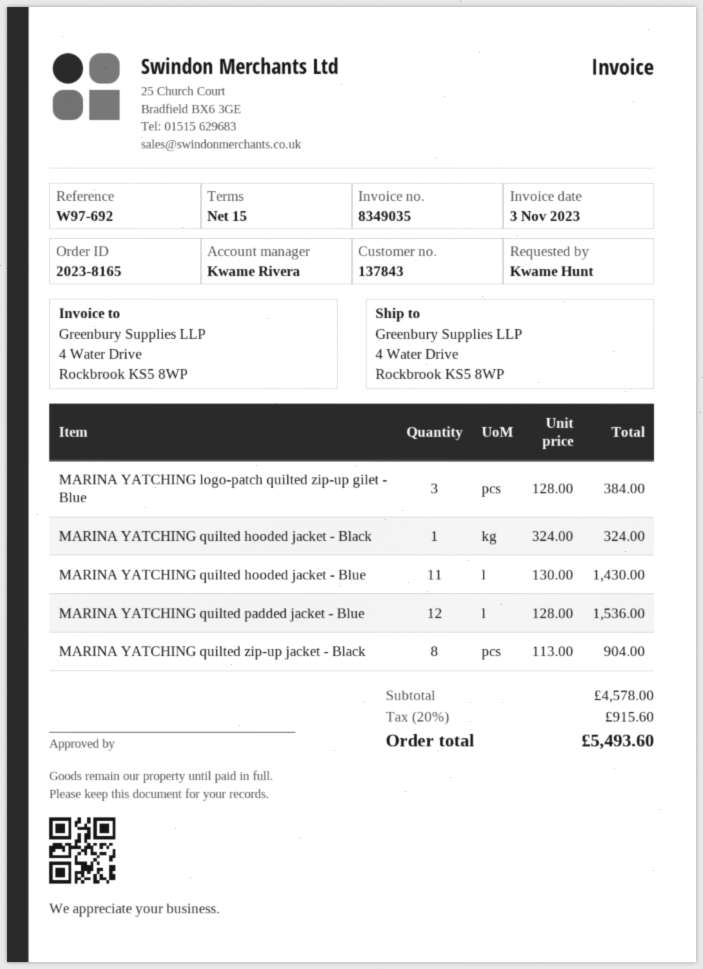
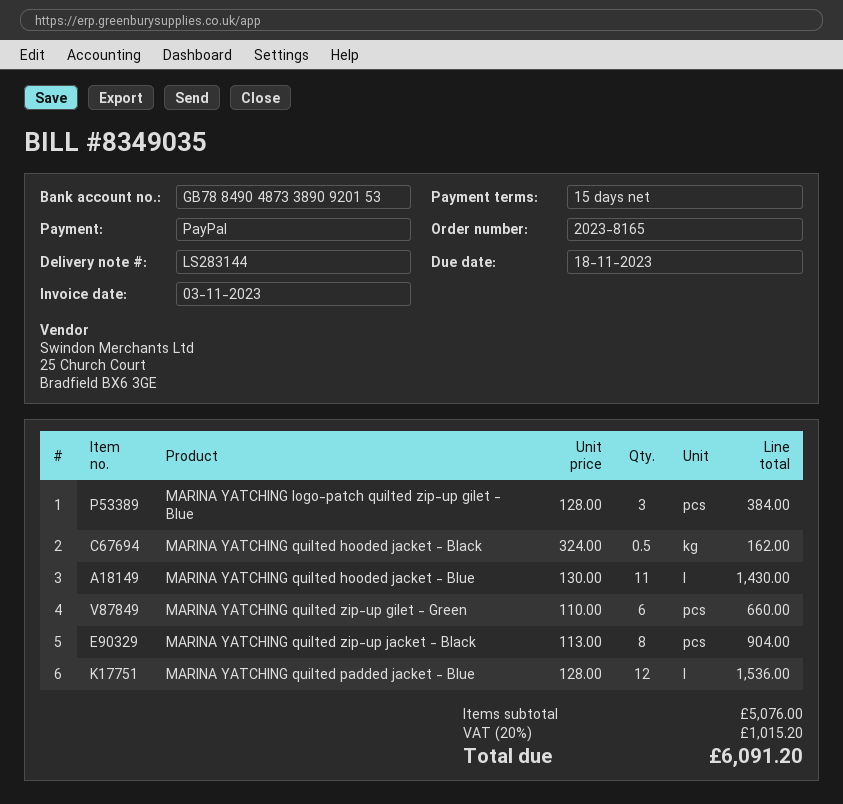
MARINA YATCHING quilted hooded jacket - Black: 1 x 324.00 = 324.00 -> 0.5 x 324.00 = 162.00
MARINA YATCHING quilted zip-up gilet - Green: none -> 6 x 110.00 = 660.00
subtotal: 4578.00 -> 5076.00
tax: 20% = 915.60 -> 20% = 1015.20
total: 5493.60 -> 6091.20

